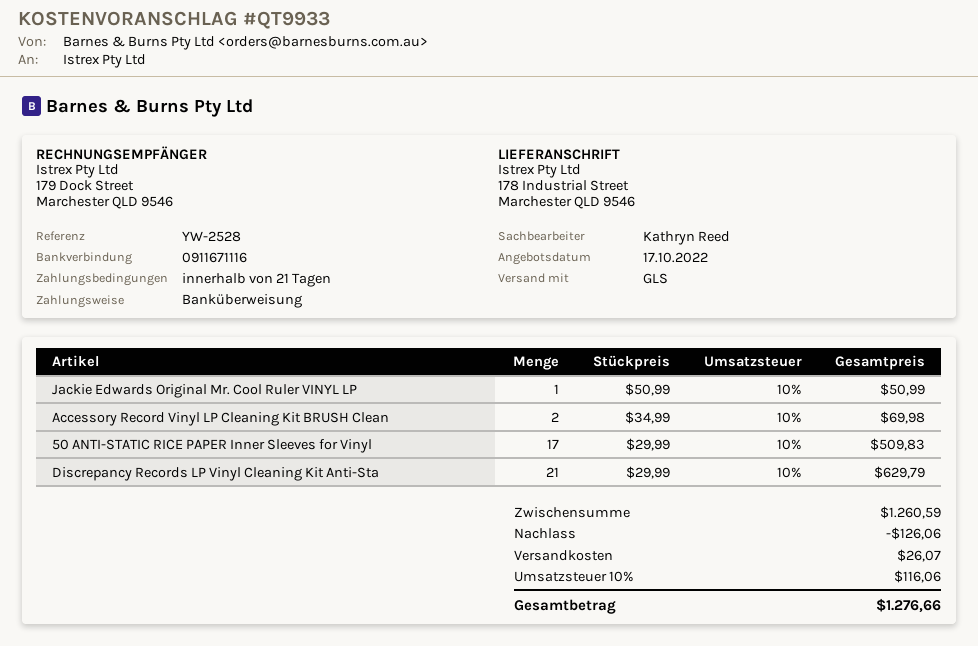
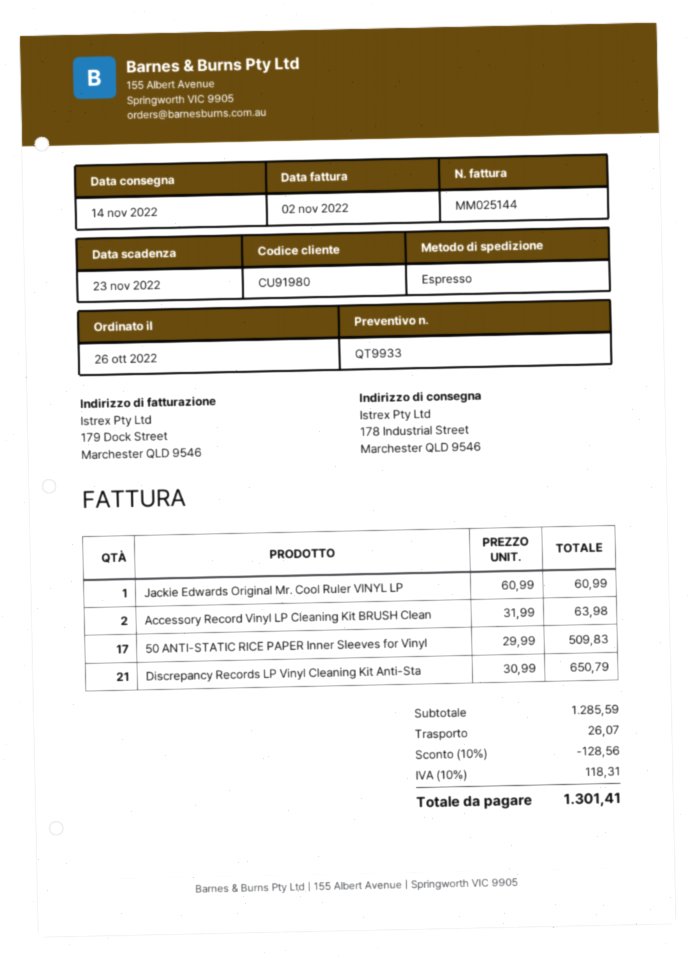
shipping method: GLS -> express
Jackie Edwards Original Mr. Cool Ruler VINYL LP: 1 x 50.99 = 50.99 -> 1 x 60.99 = 60.99
Accessory Record Vinyl LP Cleaning Kit BRUSH Clean: 2 x 34.99 = 69.98 -> 2 x 31.99 = 63.98
Discrepancy Records LP Vinyl Cleaning Kit Anti-Sta: 21 x 29.99 = 629.79 -> 21 x 30.99 = 650.79
subtotal: 1260.59 -> 1285.59
discount: 126.06 -> 128.56
tax: 10% = 116.06 -> 10% = 118.31
total: 1276.66 -> 1301.41

